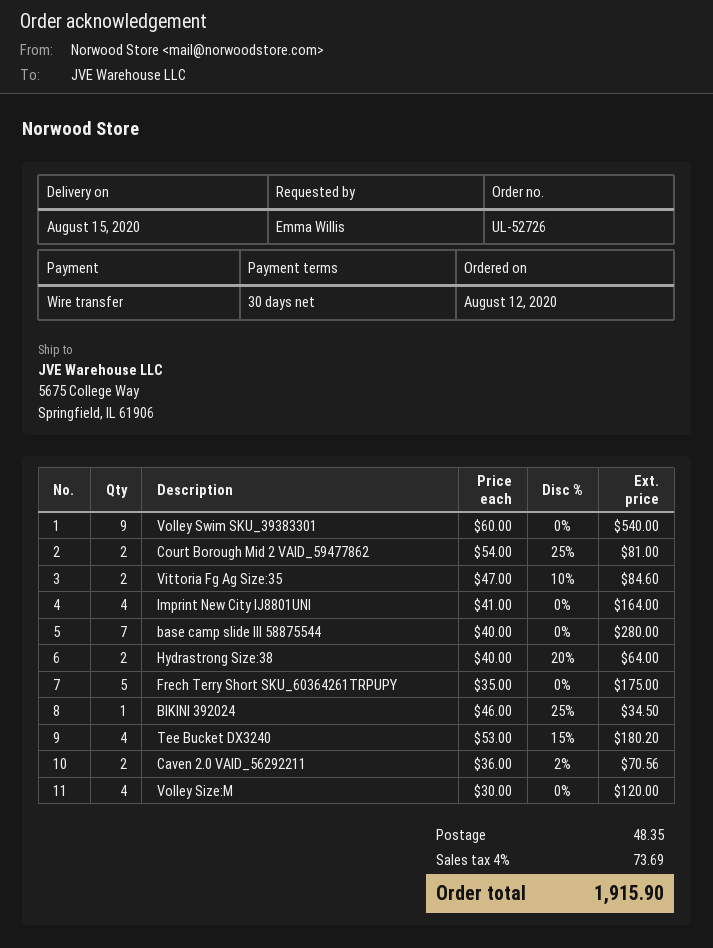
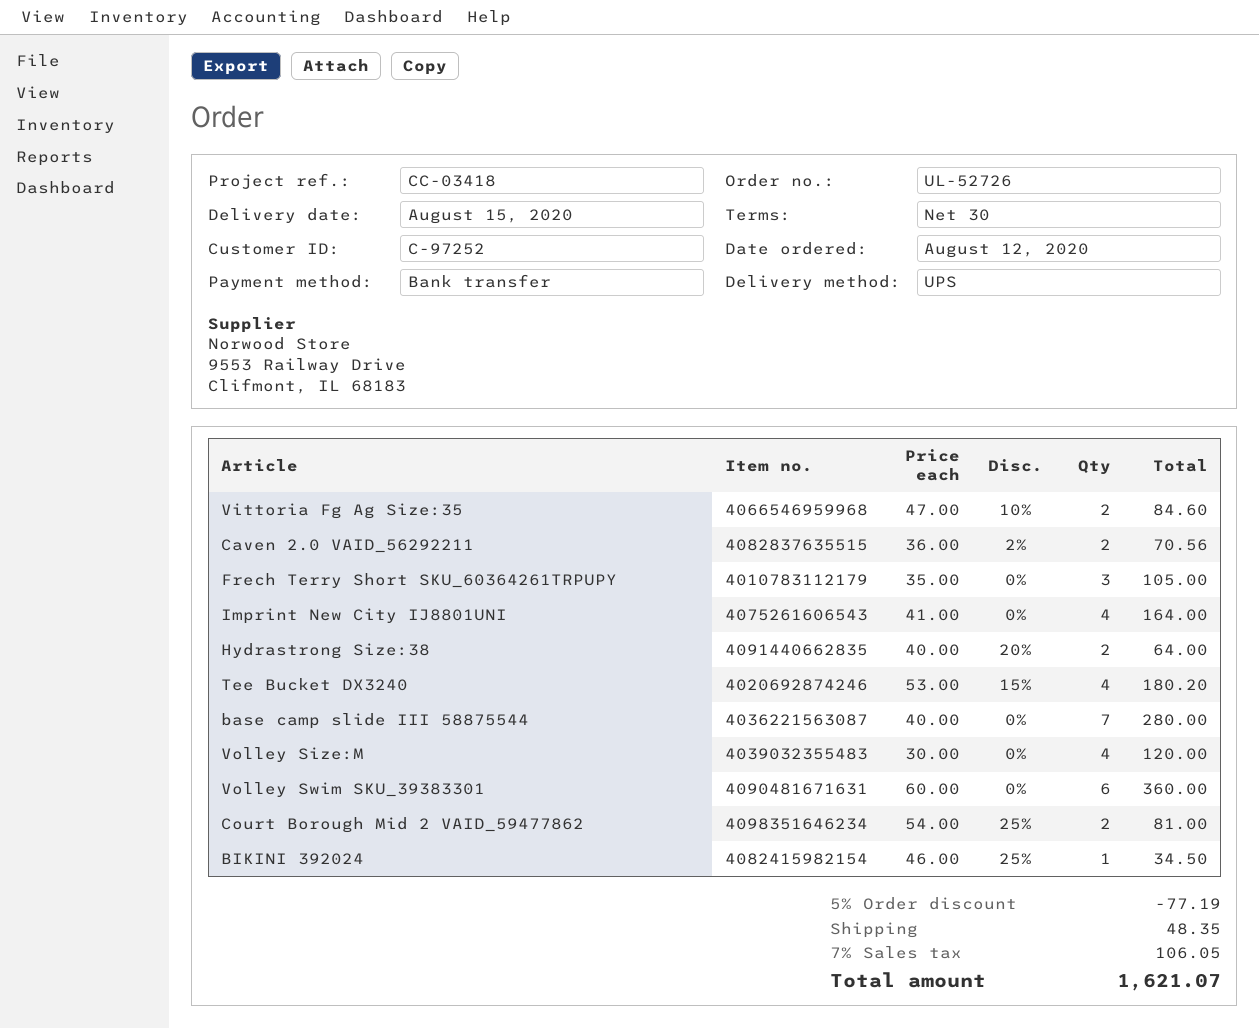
Volley Swim SKU_39383301: 9 x 60.00 = 540.00 -> 6 x 60.00 = 360.00
Frech Terry Short SKU_60364261TRPUPY: 5 x 35.00 = 175.00 -> 3 x 35.00 = 105.00
discount: none -> 5% = 77.19
tax: 4% = 73.69 -> 7% = 106.05
total: 1915.90 -> 1621.07

